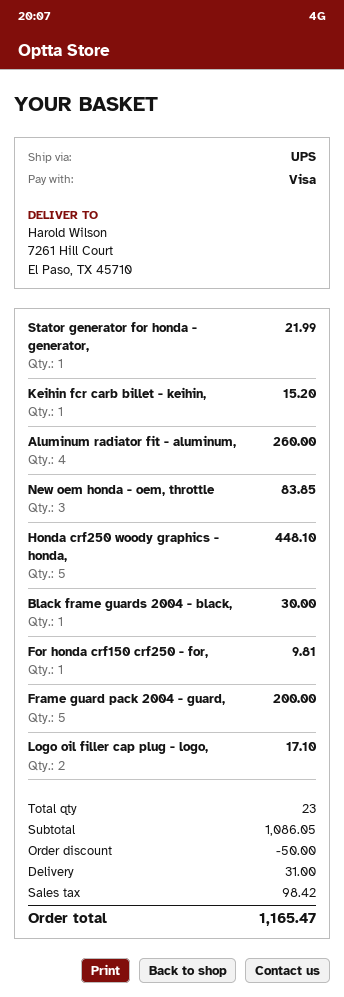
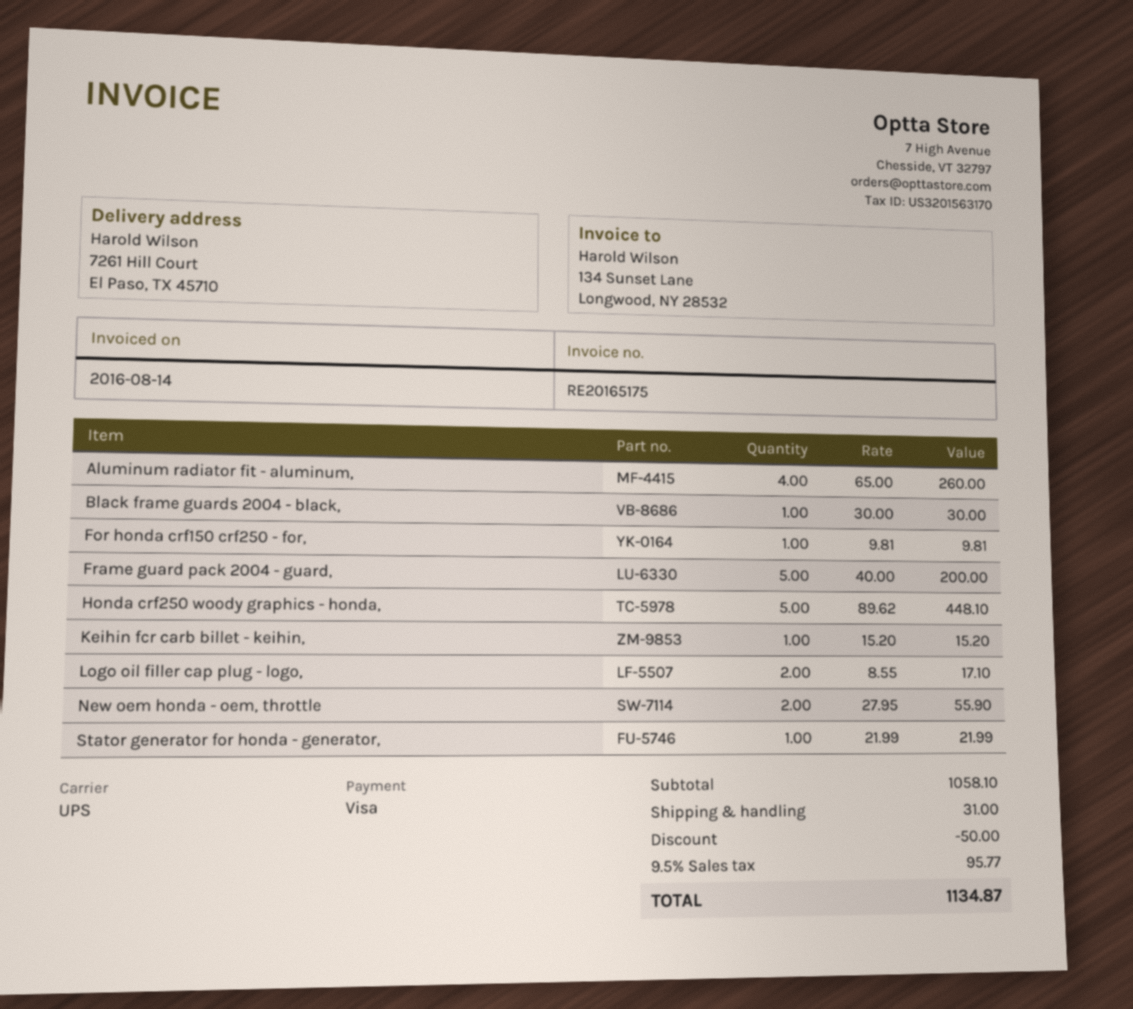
New oem honda - oem, throttle: 3 for 83.85 -> 2 for 55.90
subtotal: 1086.05 -> 1058.10
tax: 98.42 -> 95.77
total: 1165.47 -> 1134.87

